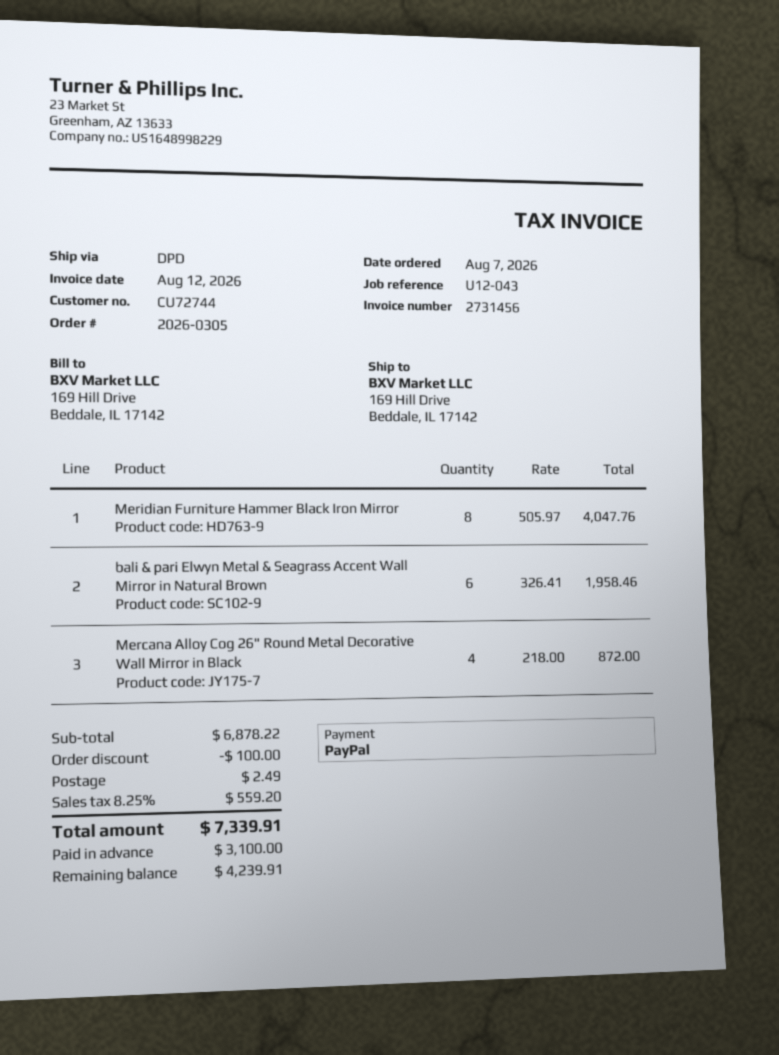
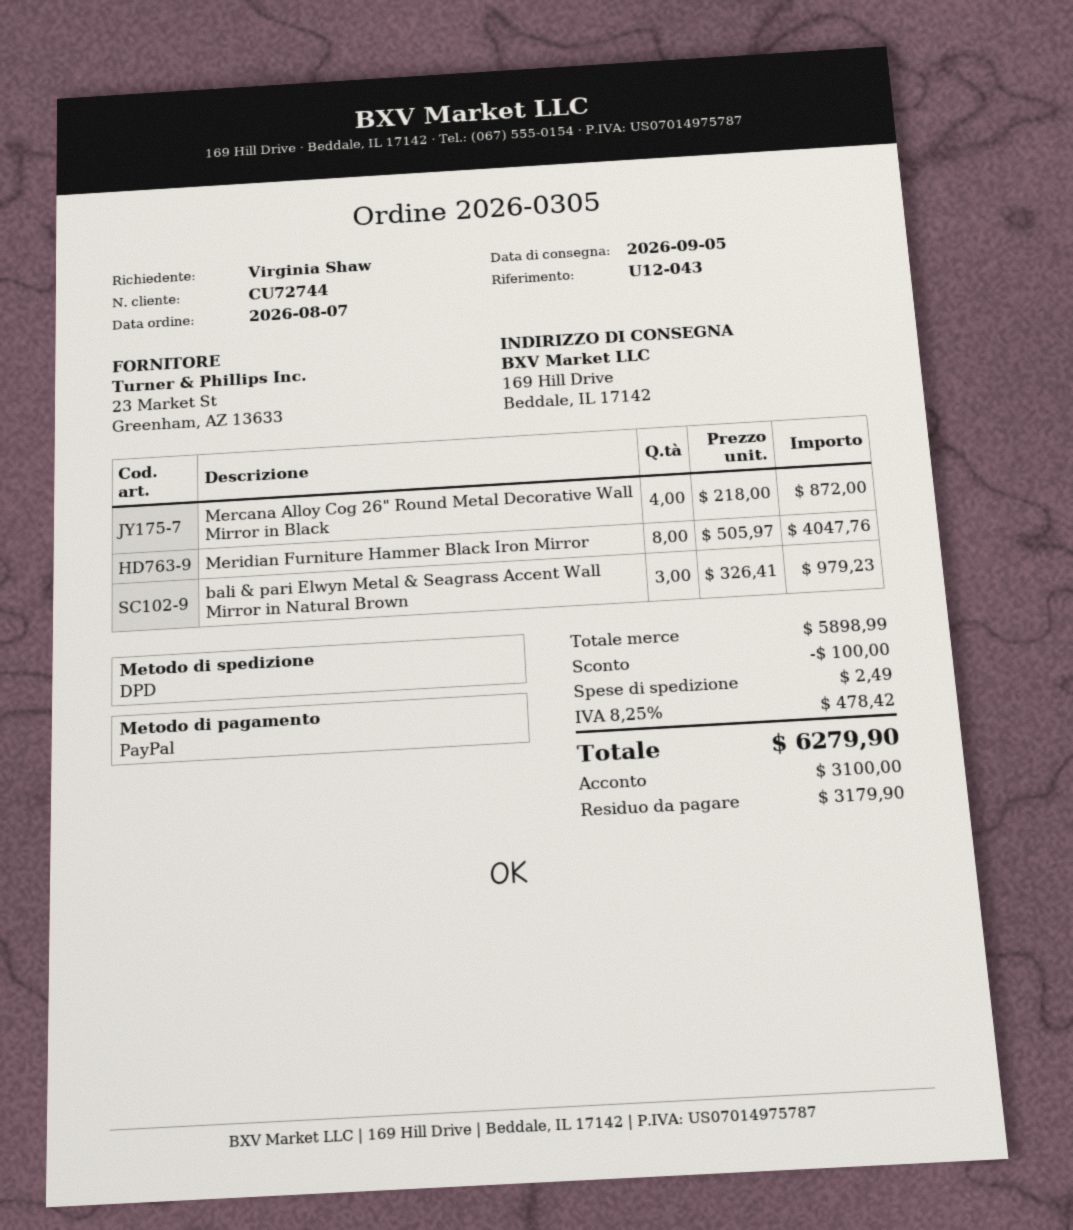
bali & pari Elwyn Metal & Seagrass Accent Wall Mirror in Natural Brown: 6 x 326.41 = 1958.46 -> 3 x 326.41 = 979.23
subtotal: 6878.22 -> 5898.99
tax: 8.25% = 559.20 -> 8.25% = 478.42
total: 7339.91 -> 6279.90
balance: 4239.91 -> 3179.90

